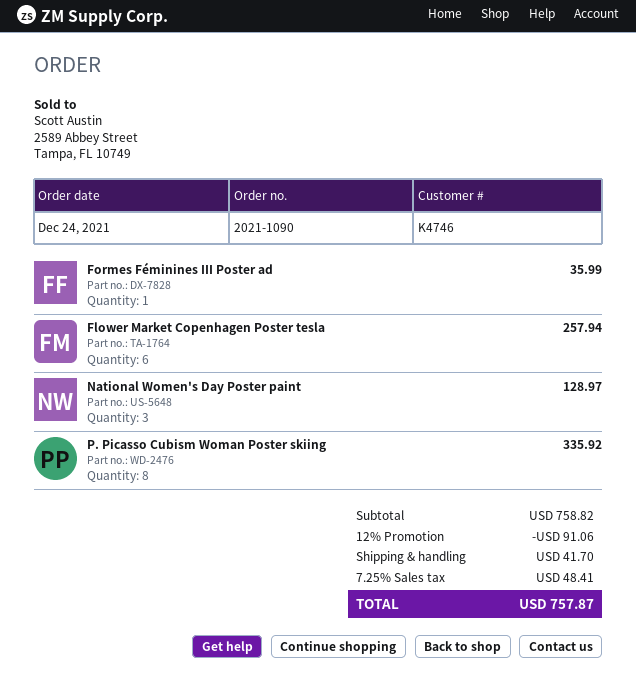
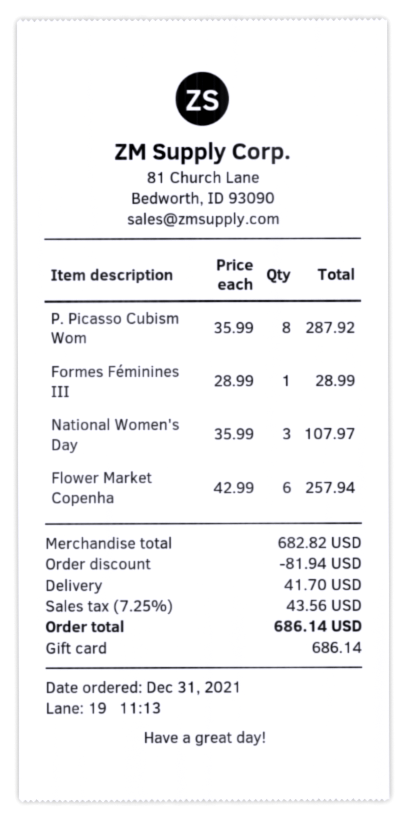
order date: 2021-12-24 -> 2021-12-31
Formes Féminines III Poster ad: 1 for 35.99 -> 1 for 28.99
National Women's Day Poster paint: 3 for 128.97 -> 3 for 107.97
P. Picasso Cubism Woman Poster skiing: 8 for 335.92 -> 8 for 287.92
subtotal: 758.82 -> 682.82
discount: 91.06 -> 81.94
tax: 7.25% = 48.41 -> 7.25% = 43.56
total: 757.87 -> 686.14

